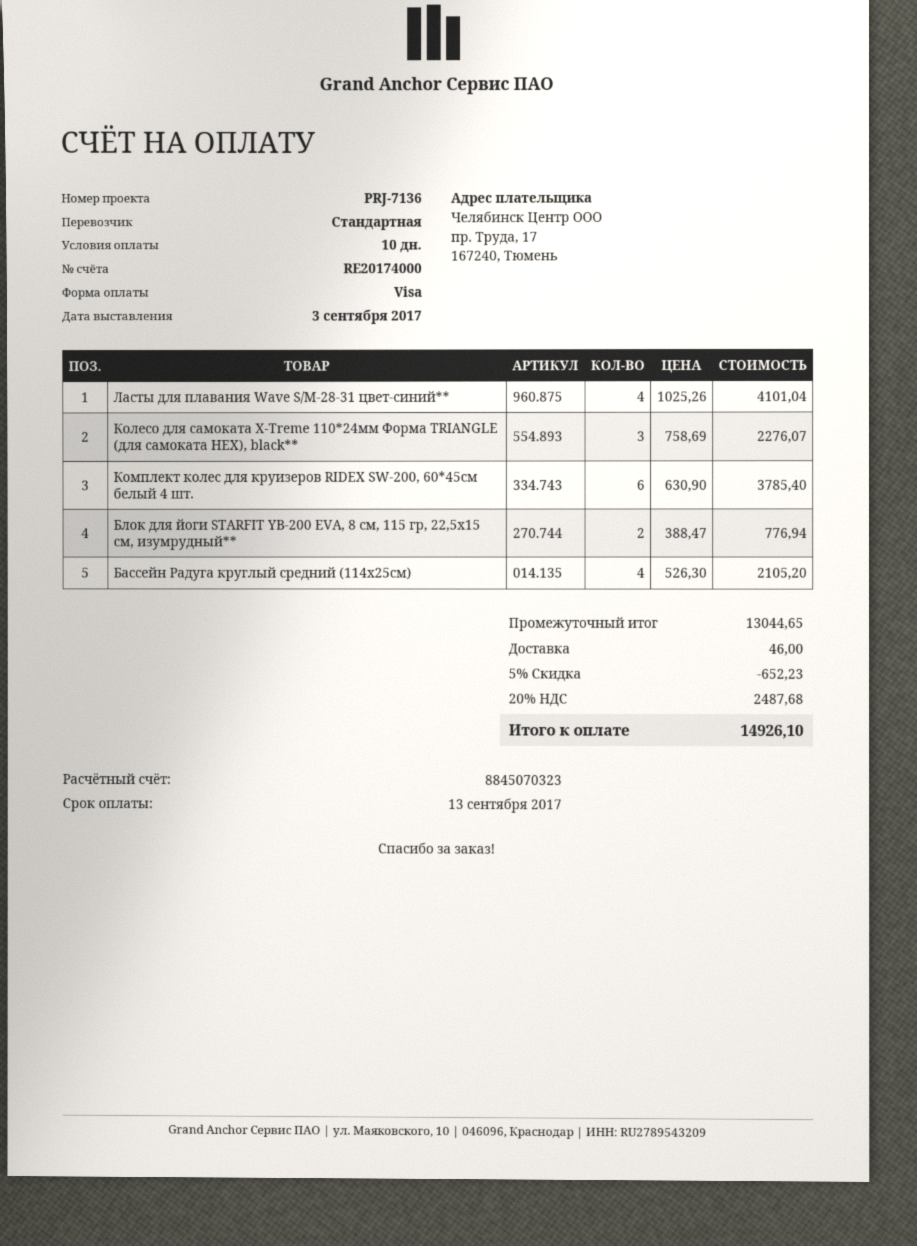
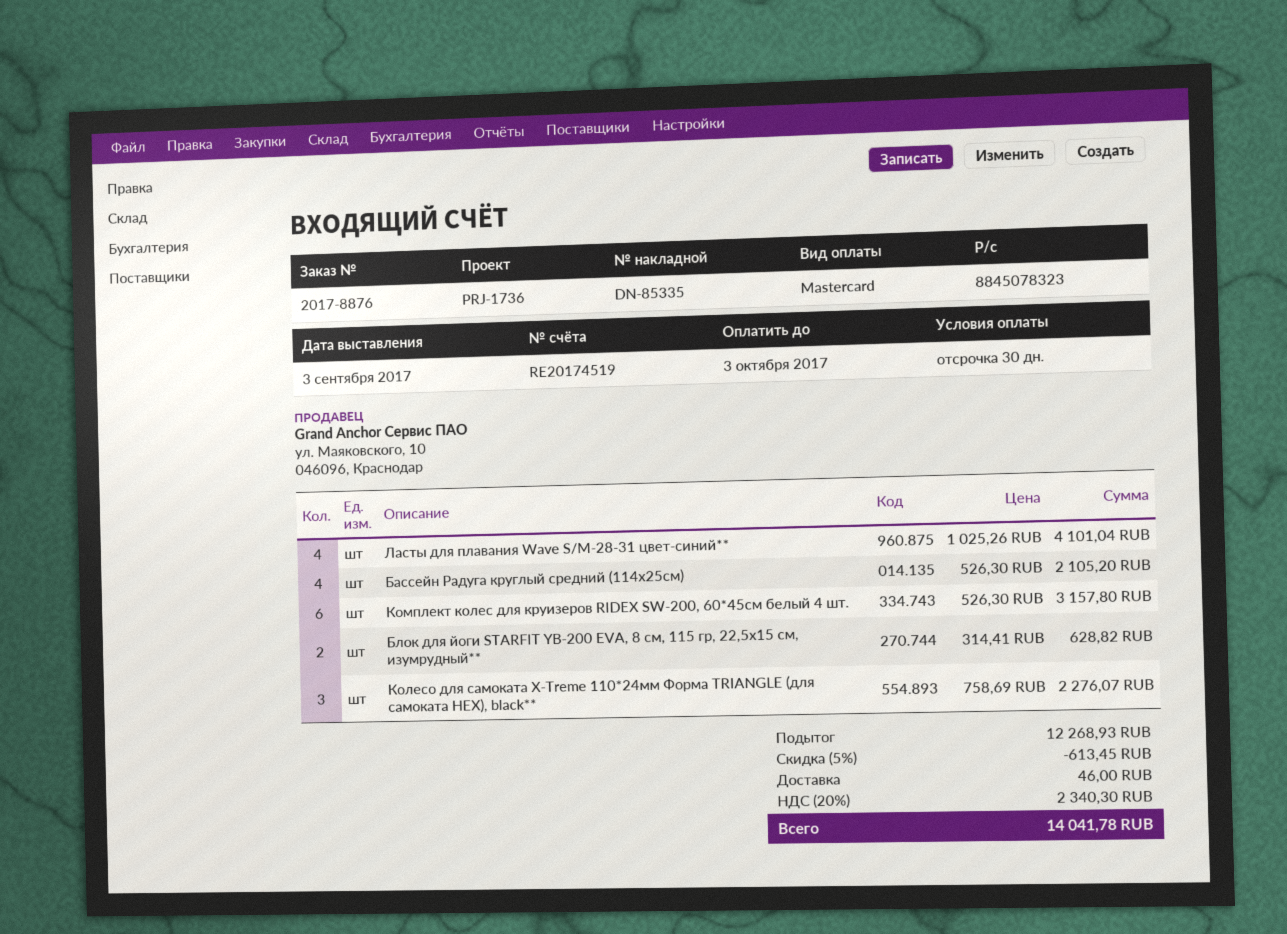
invoice number: RE20174000 -> RE20174519
payment terms: 10 days -> 30 days
due date: 2017-09-13 -> 2017-10-03
reference: PRJ-7136 -> PRJ-1736
payment method: Visa -> Mastercard
bank account: 8845070323 -> 8845078323
Комплект колес для круизеров RIDEX SW-200, 60*45см белый 4 шт.: 6 x 630.90 = 3785.40 -> 6 x 526.30 = 3157.80
Блок для йоги STARFIT YB-200 EVA, 8 см, 115 гр, 22,5х15 см, изумрудный**: 2 x 388.47 = 776.94 -> 2 x 314.41 = 628.82
subtotal: 13044.65 -> 12268.93
discount: 5% = 652.23 -> 5% = 613.45
tax: 20% = 2487.68 -> 20% = 2340.30
total: 14926.10 -> 14041.78

